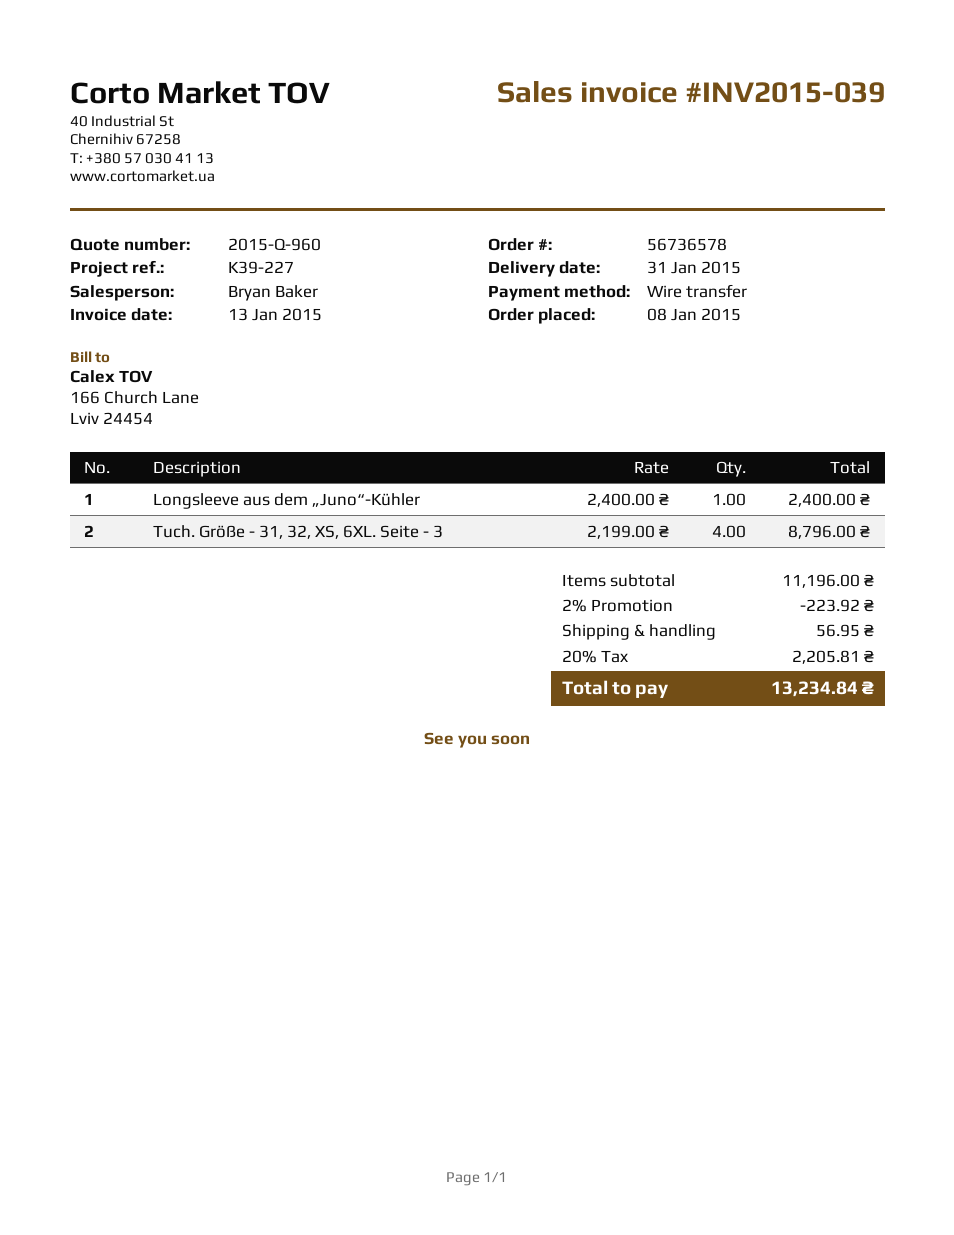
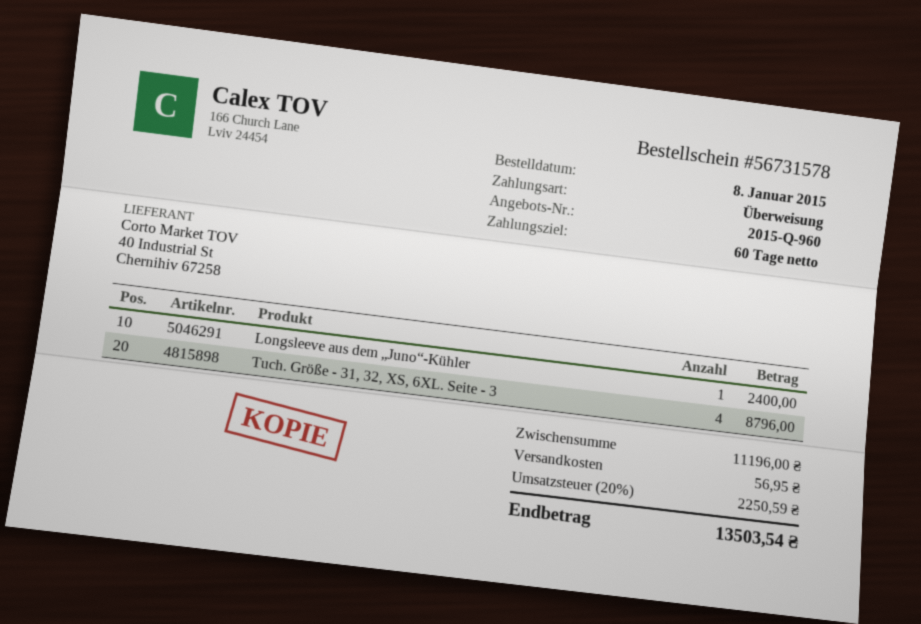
order number: 56736578 -> 56731578
discount: 2% = 223.92 -> none
tax: 20% = 2205.81 -> 20% = 2250.59
total: 13234.84 -> 13503.54

